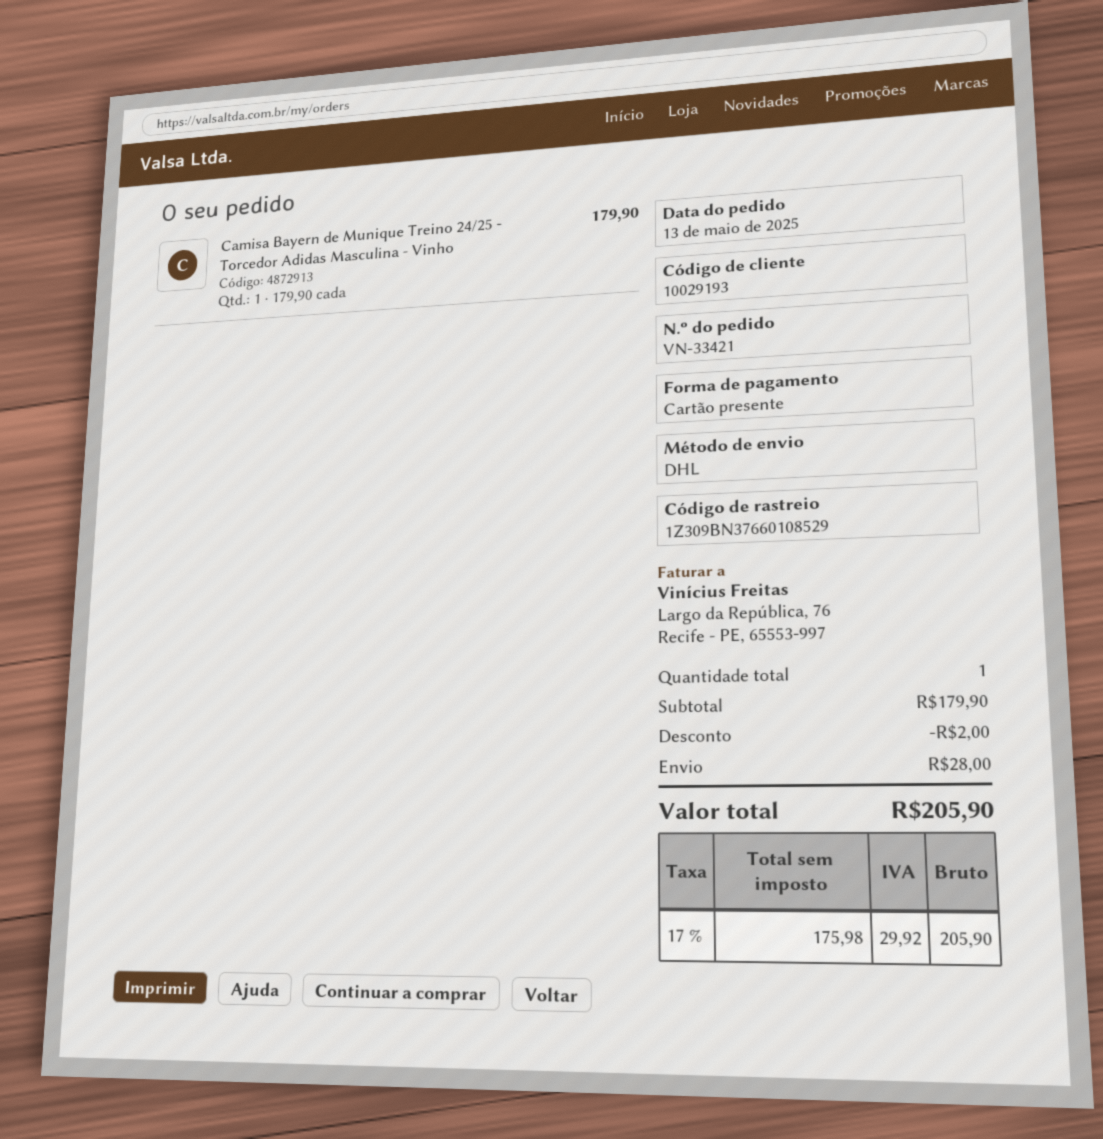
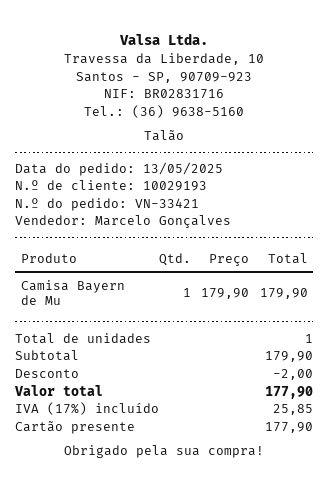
shipping: 28.00 -> none
tax: 17% = 29.92 -> 17% = 25.85
total: 205.90 -> 177.90

